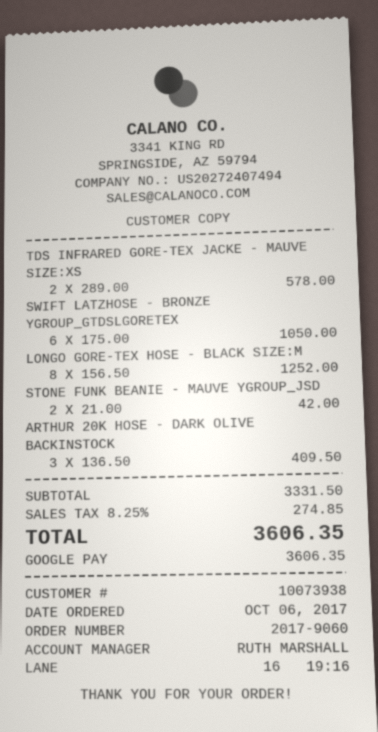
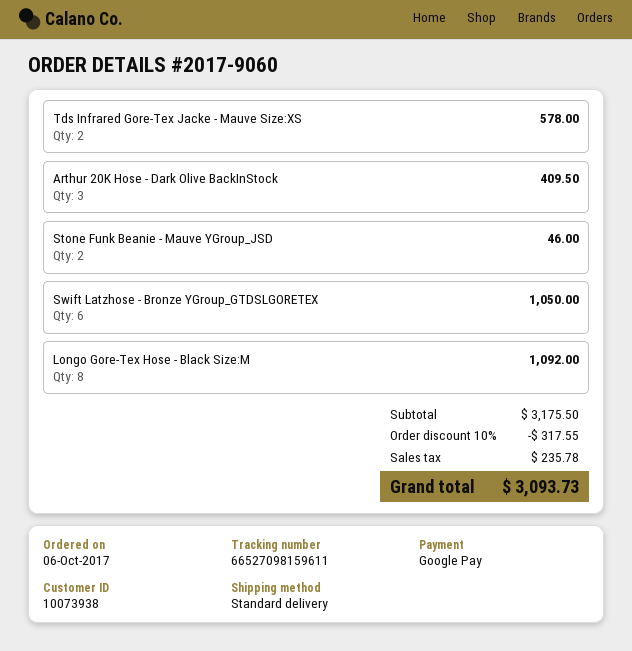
LONGO GORE-TEX HOSE - BLACK SIZE:M: 8 for 1252.00 -> 8 for 1092.00
STONE FUNK BEANIE - MAUVE YGROUP_JSD: 2 for 42.00 -> 2 for 46.00
subtotal: 3331.50 -> 3175.50
discount: none -> 10% = 317.55
tax: 274.85 -> 235.78
total: 3606.35 -> 3093.73

